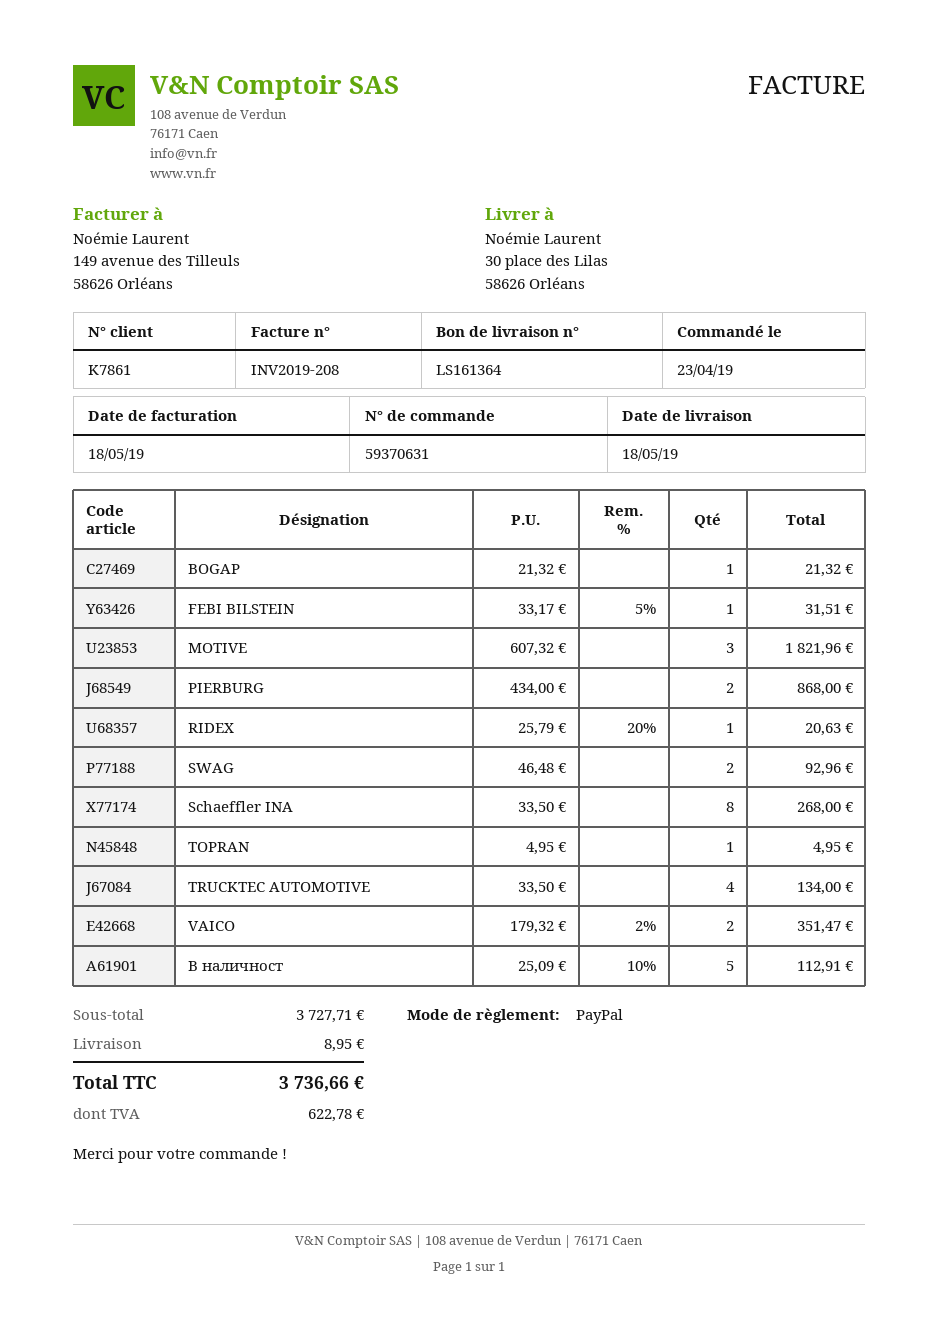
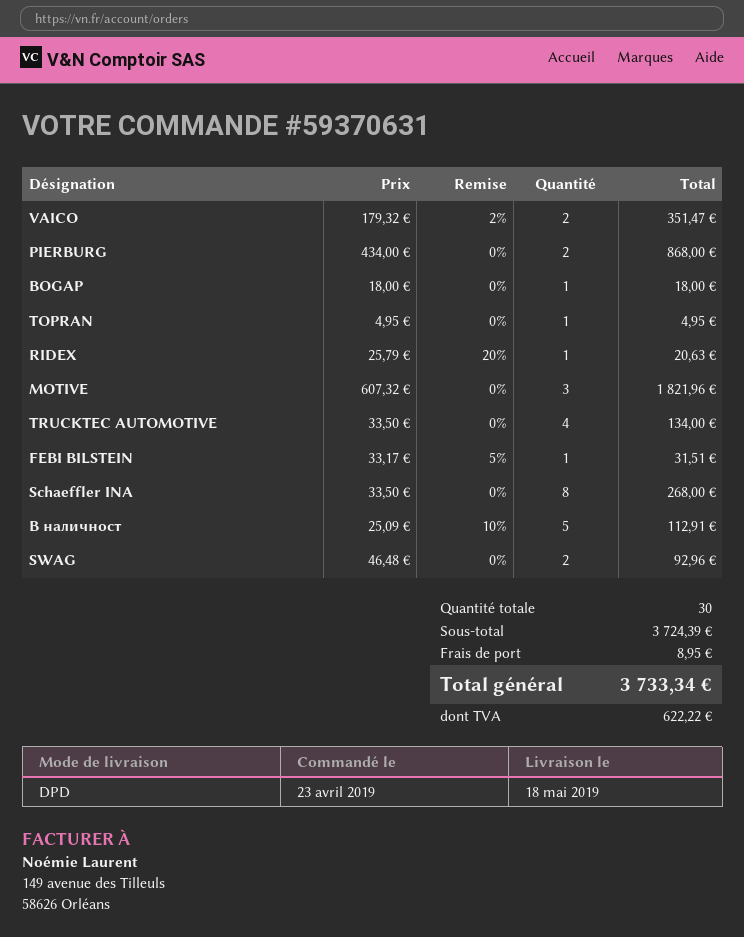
BOGAP: 1 x 21.32 = 21.32 -> 1 x 18.00 = 18.00
subtotal: 3727.71 -> 3724.39
tax: 622.78 -> 622.22
total: 3736.66 -> 3733.34

